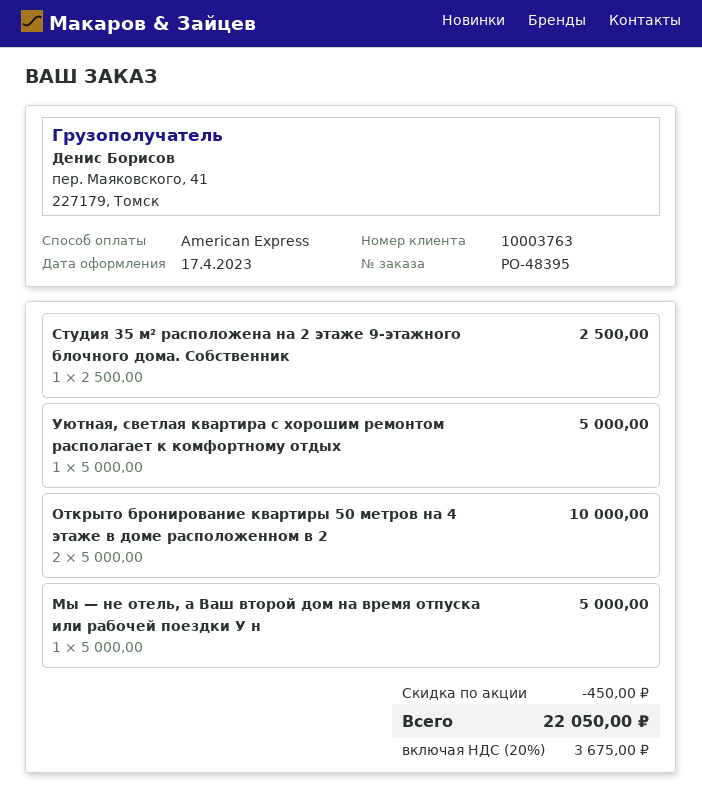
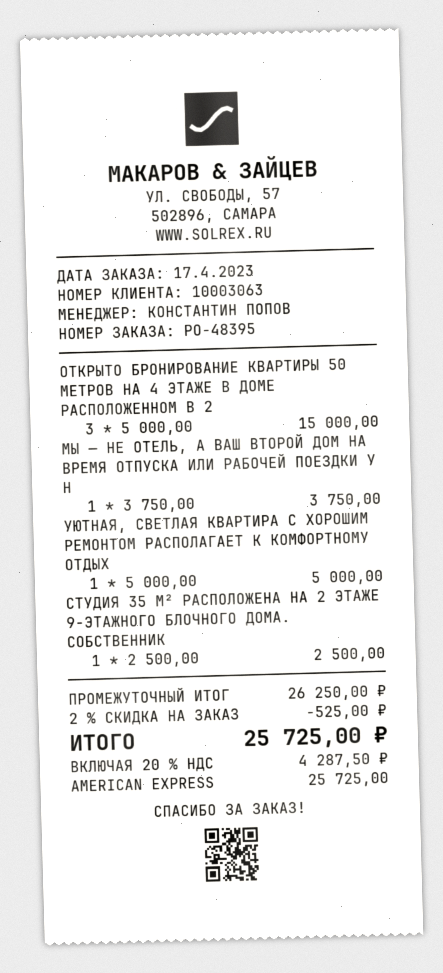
customer number: 10003763 -> 10003063
Открыто бронирование квартиры 50 метров на 4 этаже в доме расположенном в 2: 2 x 5000.00 = 10000.00 -> 3 x 5000.00 = 15000.00
Мы — не отель, а Ваш второй дом на время отпуска или рабочей поездки У н: 1 x 5000.00 = 5000.00 -> 1 x 3750.00 = 3750.00
discount: 450.00 -> 525.00
tax: 20% = 3675.00 -> 20% = 4287.50
total: 22050.00 -> 25725.00

